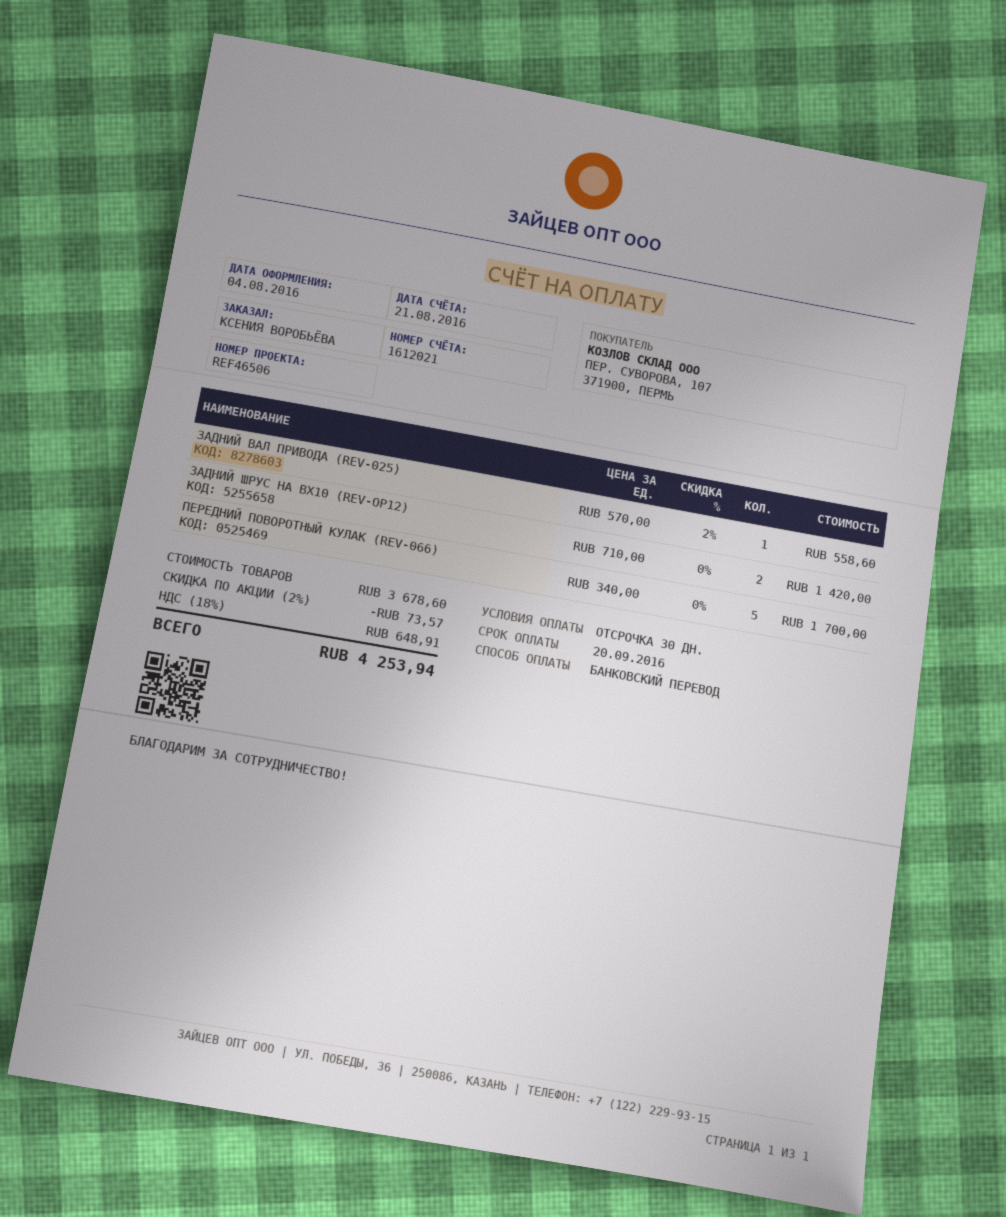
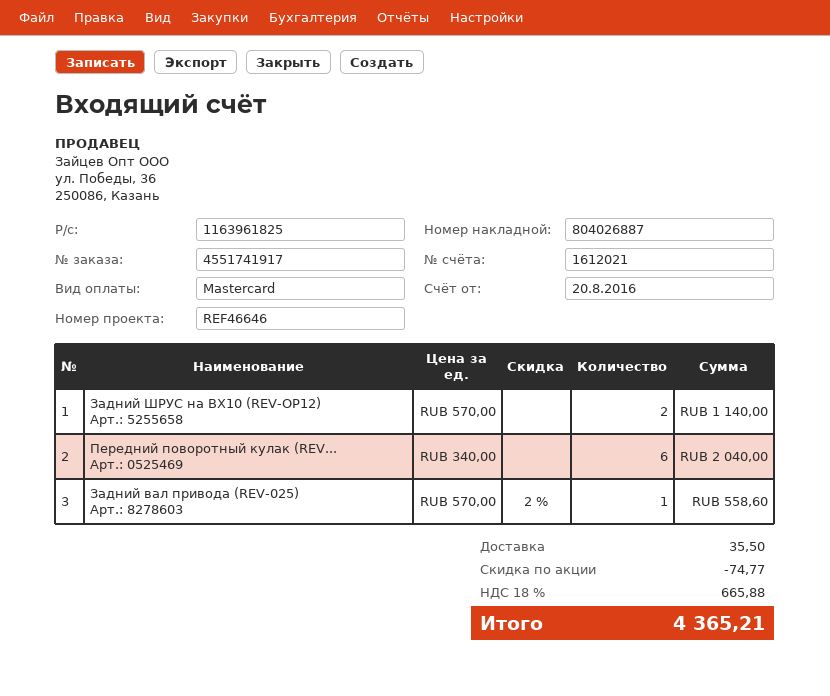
invoice date: 2016-08-21 -> 2016-08-20
reference: REF46506 -> REF46646
payment method: bank transfer -> Mastercard
ЗАДНИЙ ШРУС НА BX10 (REV-OP12): 2 x 710.00 = 1420.00 -> 2 x 570.00 = 1140.00
ПЕРЕДНИЙ ПОВОРОТНЫЙ КУЛАК (REV-066): 5 x 340.00 = 1700.00 -> 6 x 340.00 = 2040.00
discount: 73.57 -> 74.77
shipping: none -> 35.50
tax: 18% = 648.91 -> 18% = 665.88
total: 4253.94 -> 4365.21

